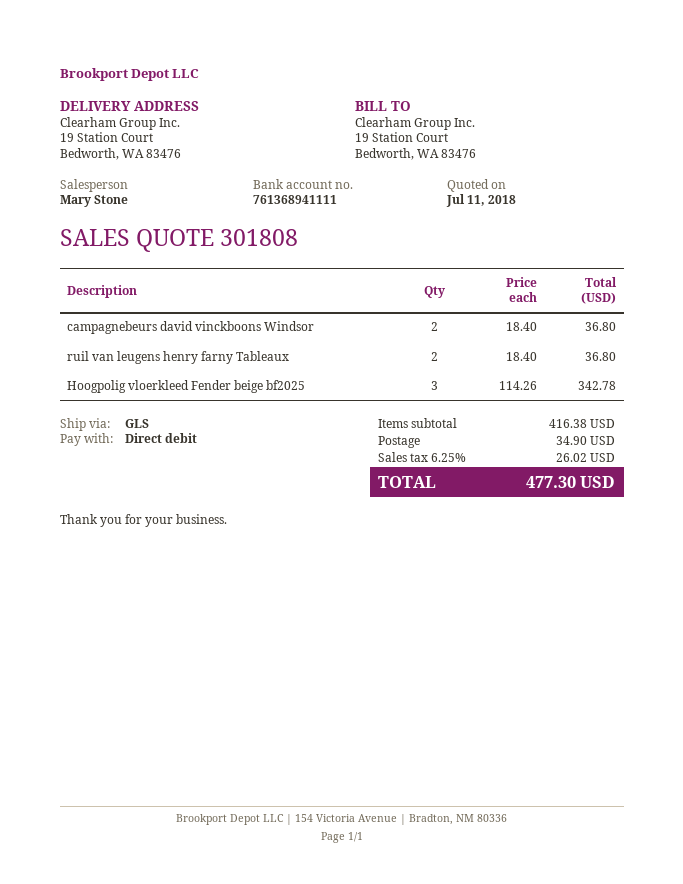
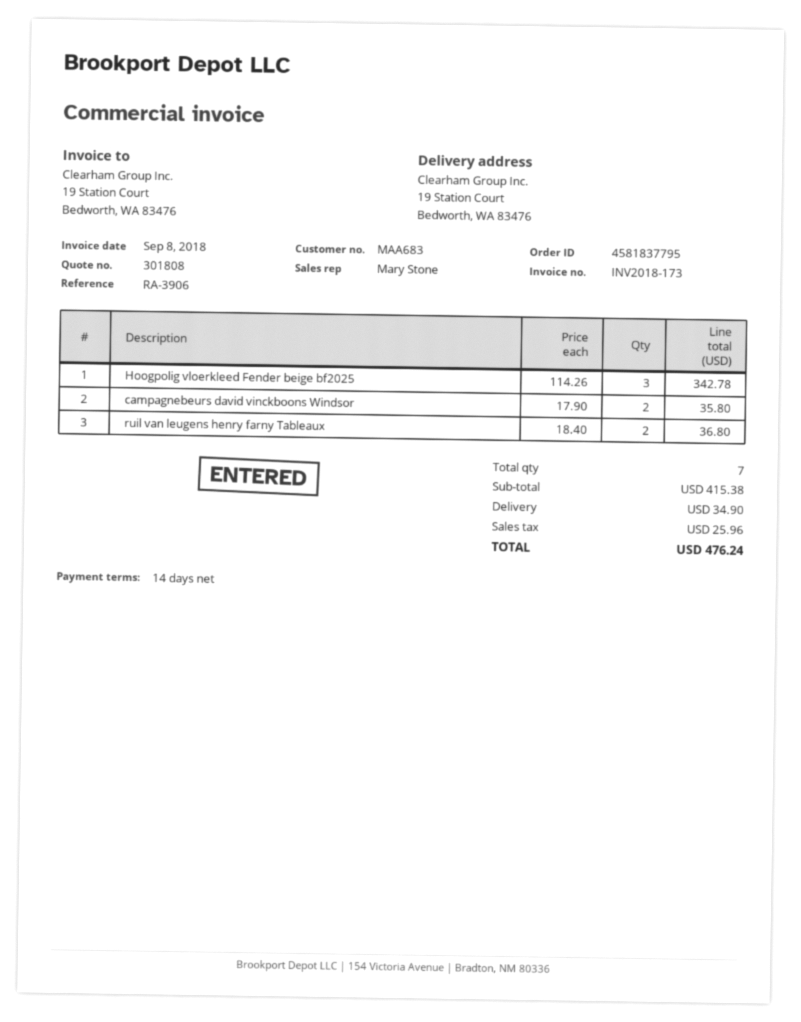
campagnebeurs david vinckboons Windsor: 2 x 18.40 = 36.80 -> 2 x 17.90 = 35.80
subtotal: 416.38 -> 415.38
tax: 26.02 -> 25.96
total: 477.30 -> 476.24

